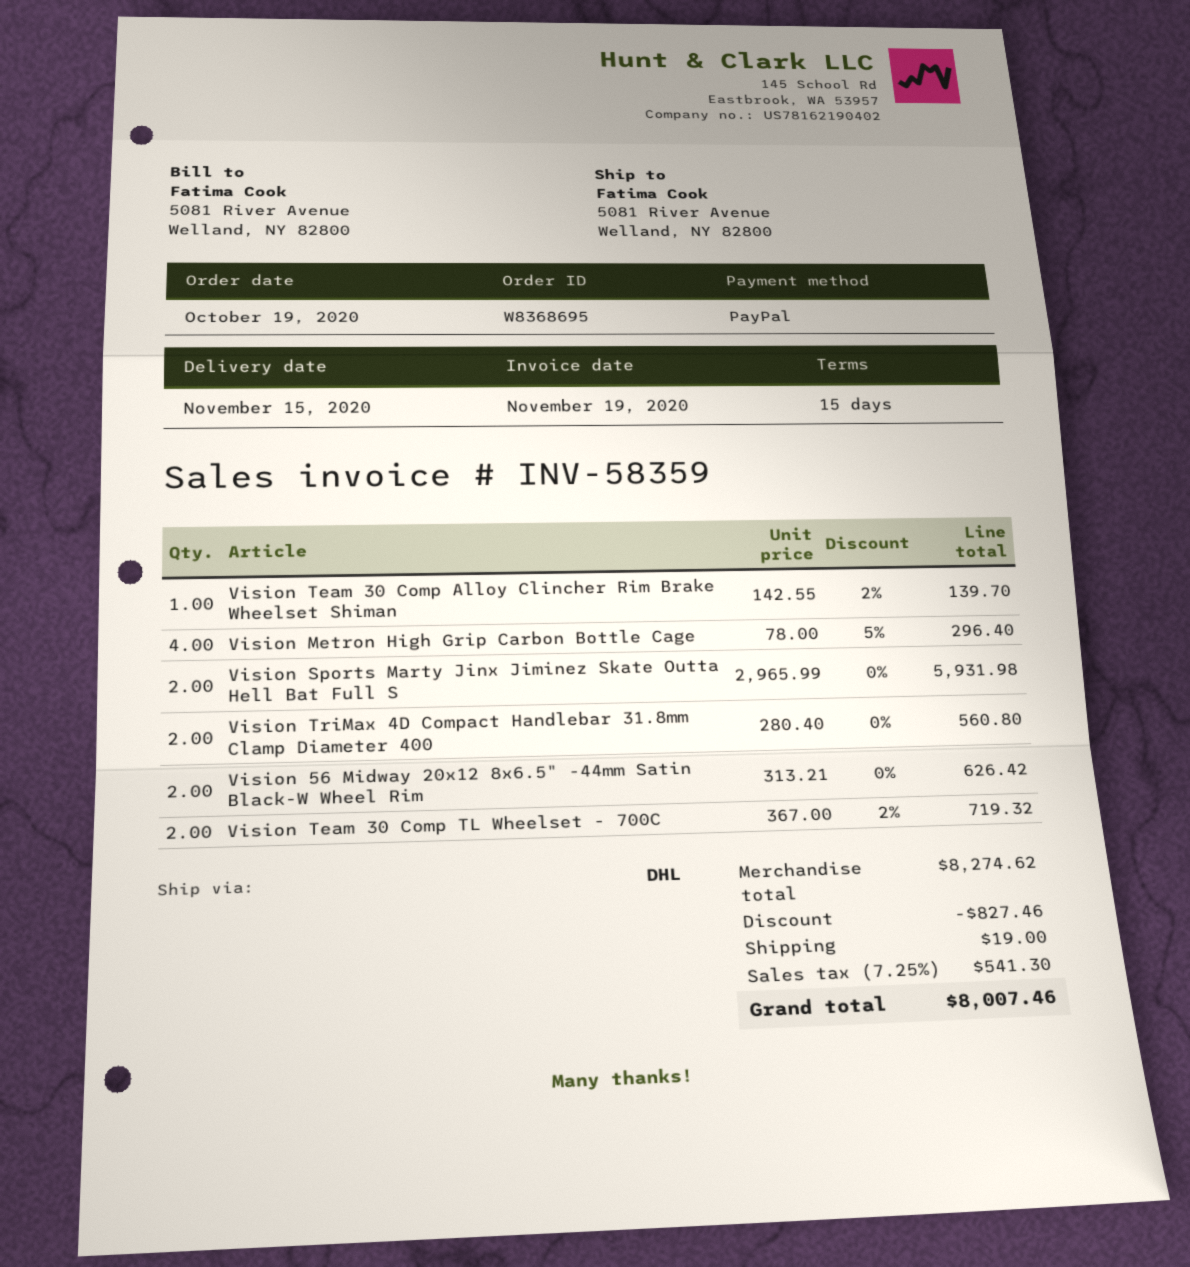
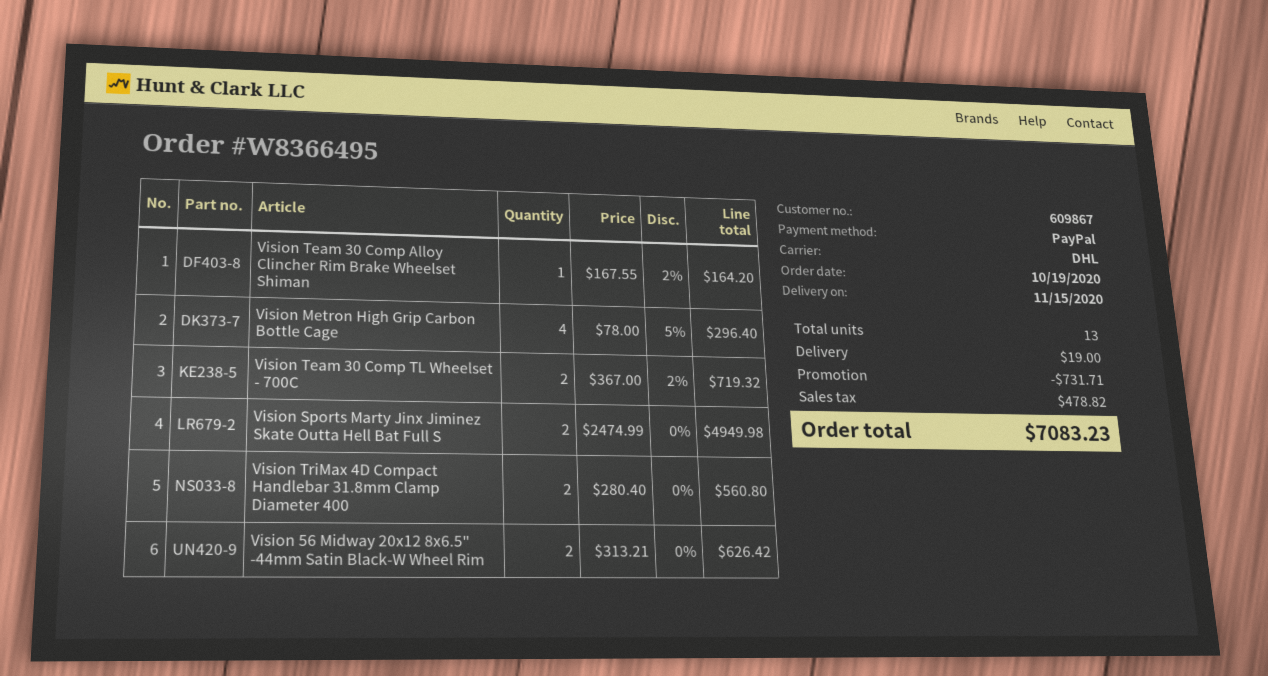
order number: W8368695 -> W8366495
Vision Team 30 Comp Alloy Clincher Rim Brake Wheelset Shiman: 1 x 142.55 - 2% = 139.70 -> 1 x 167.55 - 2% = 164.20
Vision Sports Marty Jinx Jiminez Skate Outta Hell Bat Full S: 2 x 2965.99 = 5931.98 -> 2 x 2474.99 = 4949.98
discount: 827.46 -> 731.71
tax: 541.30 -> 478.82
total: 8007.46 -> 7083.23

